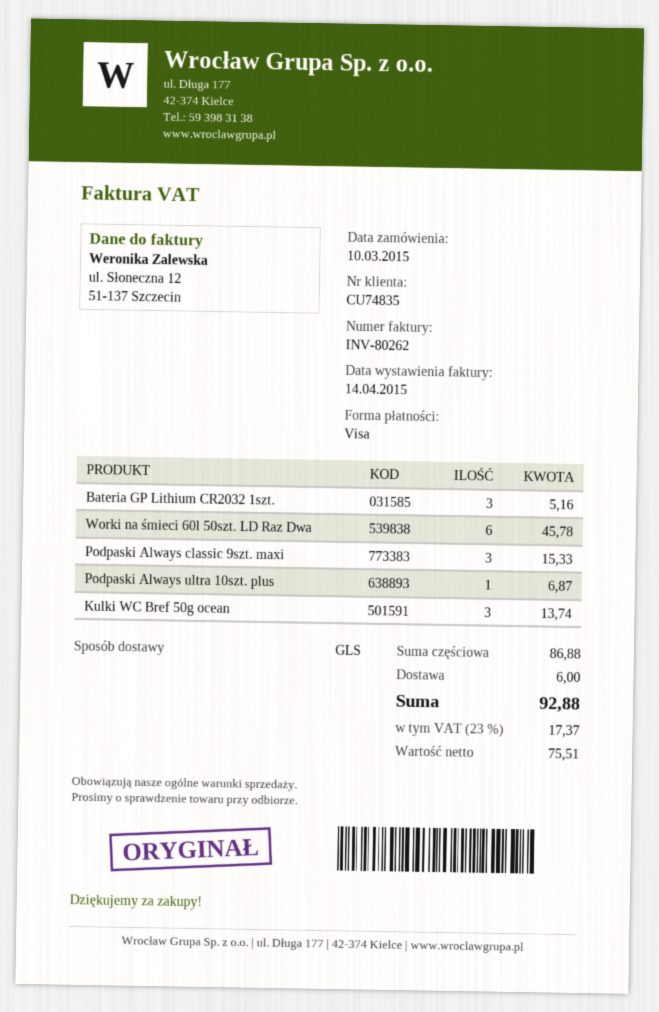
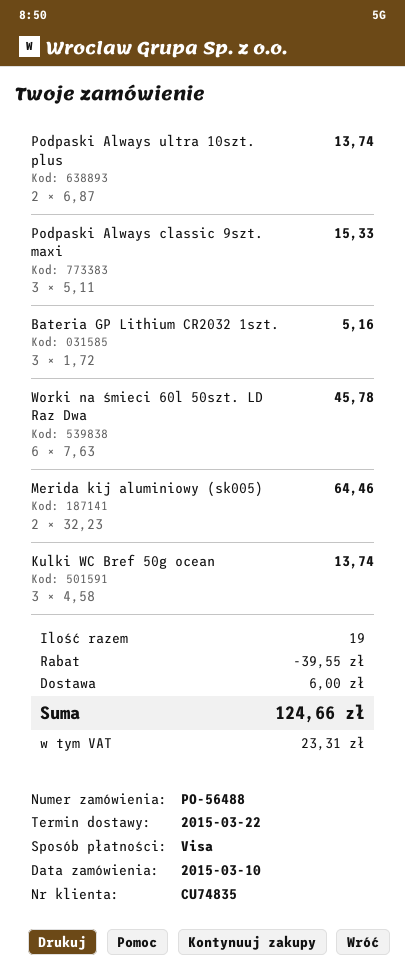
Podpaski Always ultra 10szt. plus: 1 for 6.87 -> 2 for 13.74
Merida kij aluminiowy (sk005): none -> 2 for 64.46
discount: none -> 39.55
tax: 17.37 -> 23.31
total: 92.88 -> 124.66

